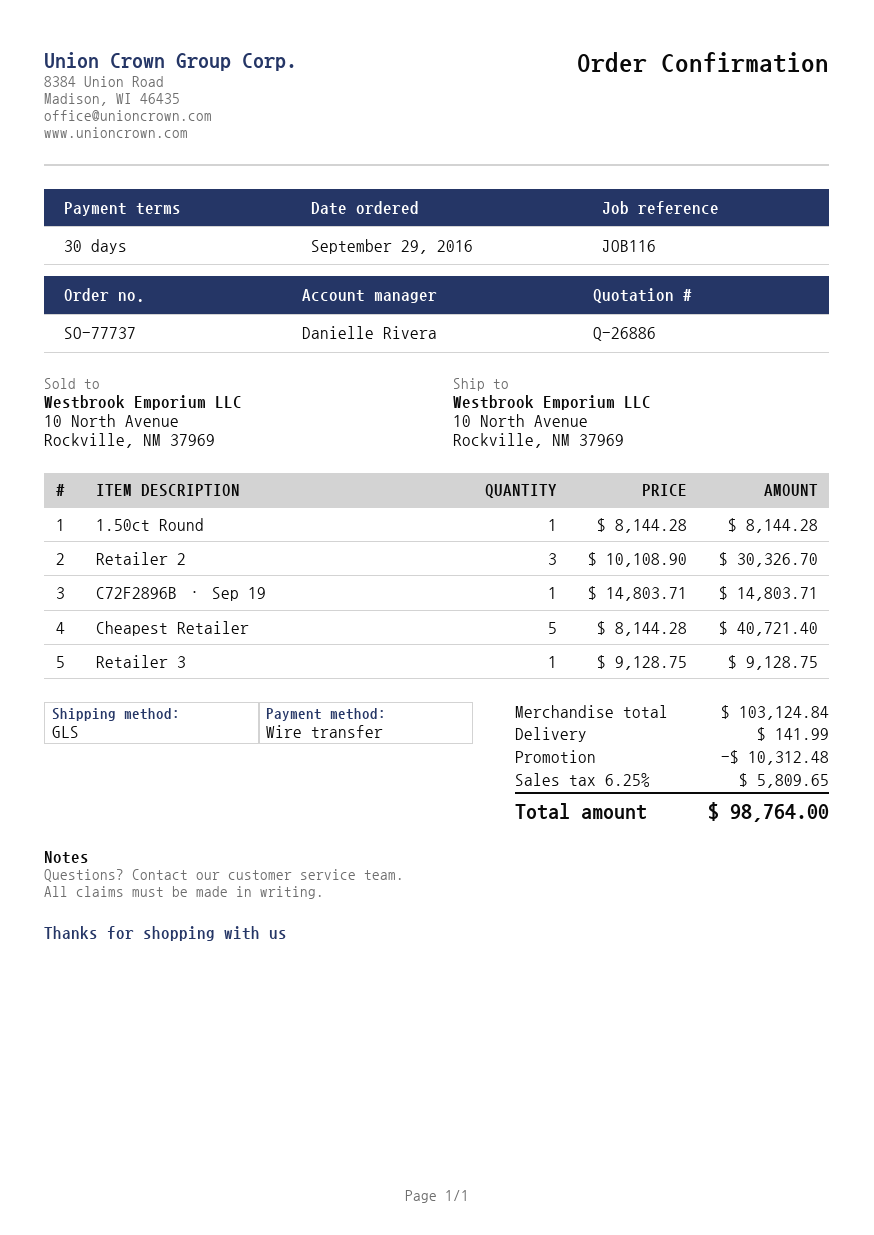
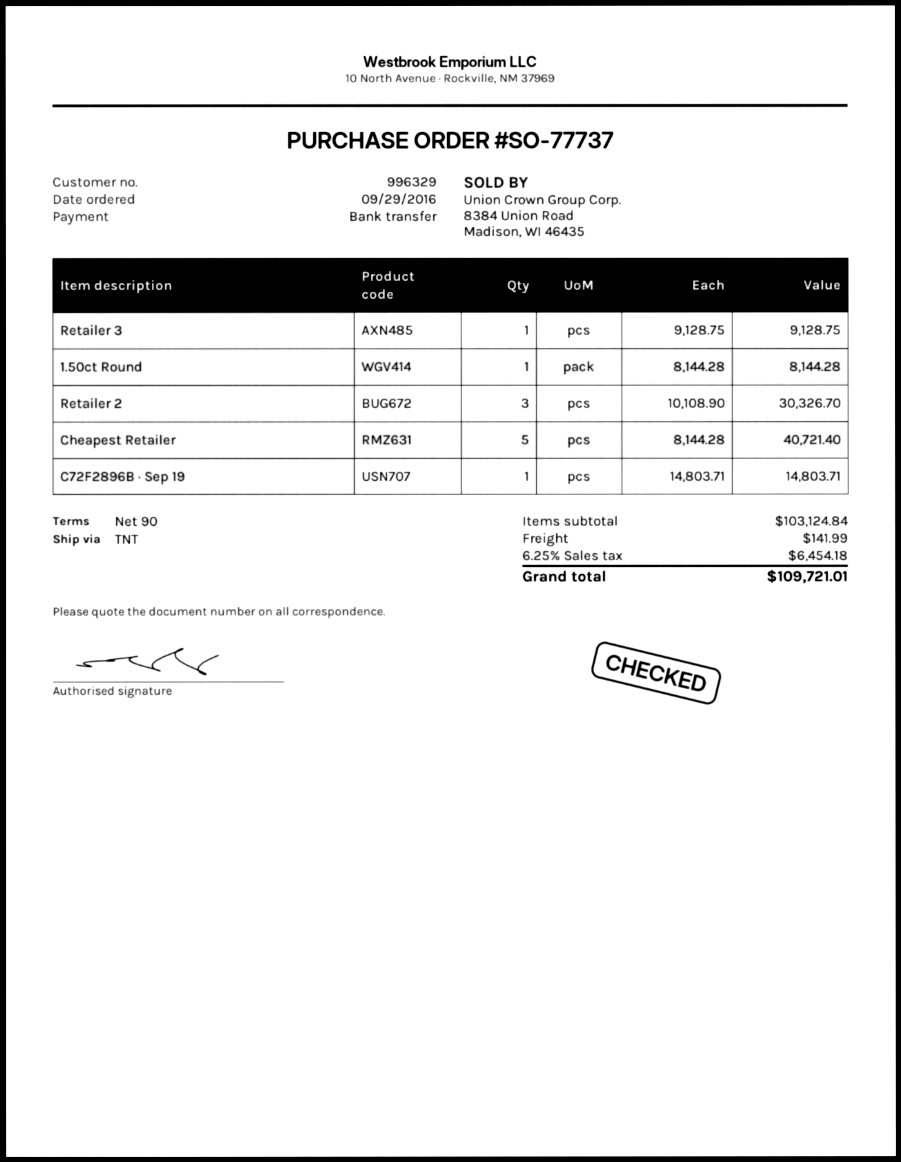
payment terms: 30 days -> 90 days
shipping method: GLS -> TNT
discount: 10312.48 -> none
tax: 6.25% = 5809.65 -> 6.25% = 6454.18
total: 98764.00 -> 109721.01

